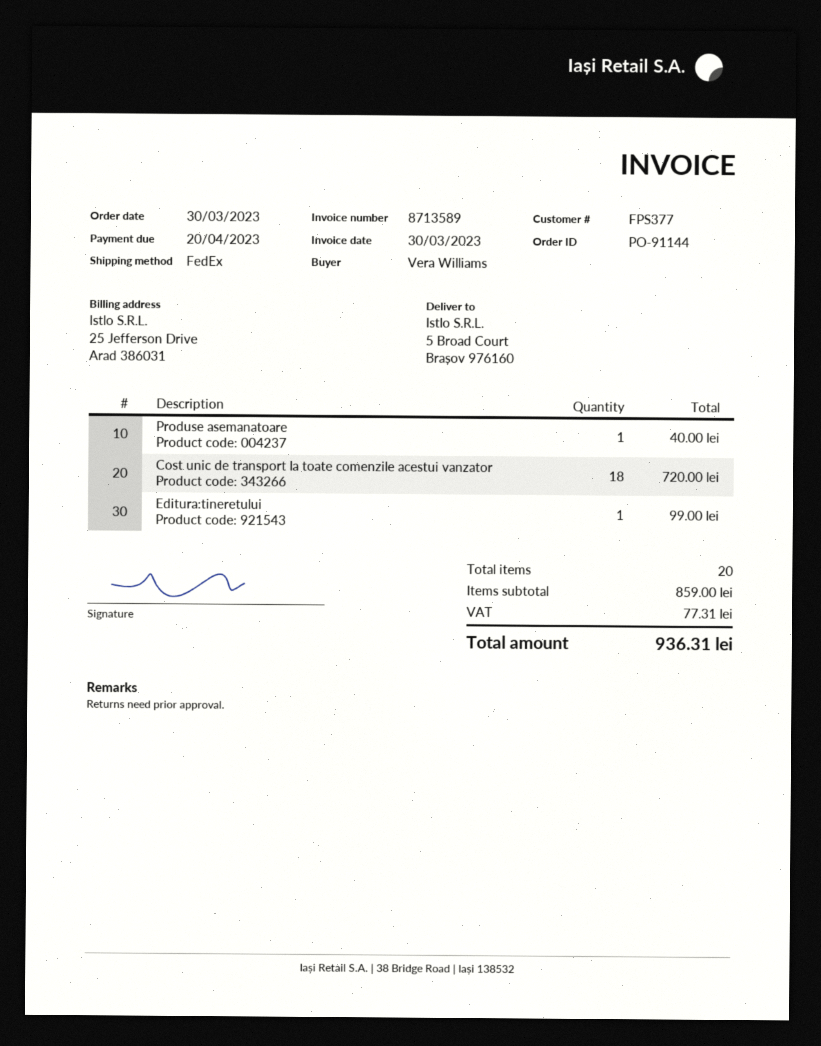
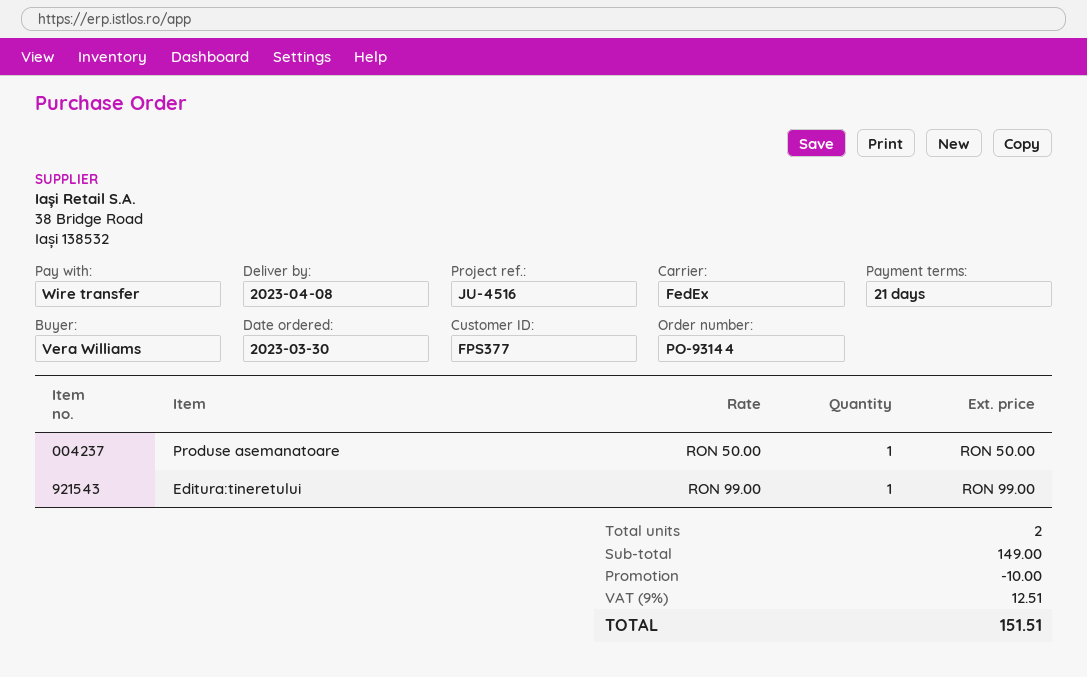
order number: PO-91144 -> PO-93144
Produse asemanatoare: 1 for 40.00 -> 1 for 50.00
Cost unic de transport la toate comenzile acestui vanzator: 18 for 720.00 -> none
total quantity: 20 -> 2
subtotal: 859.00 -> 149.00
discount: none -> 10.00
tax: 77.31 -> 12.51
total: 936.31 -> 151.51

